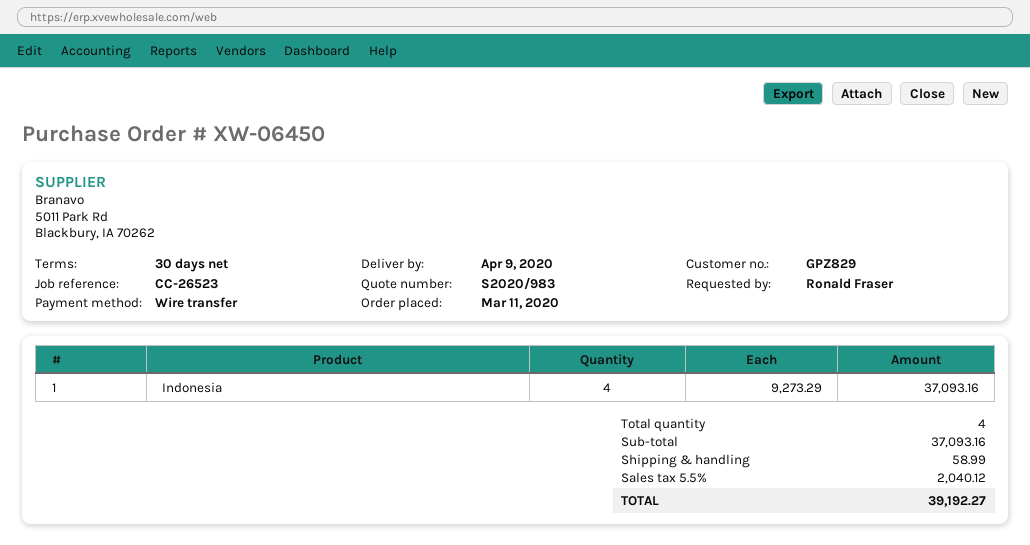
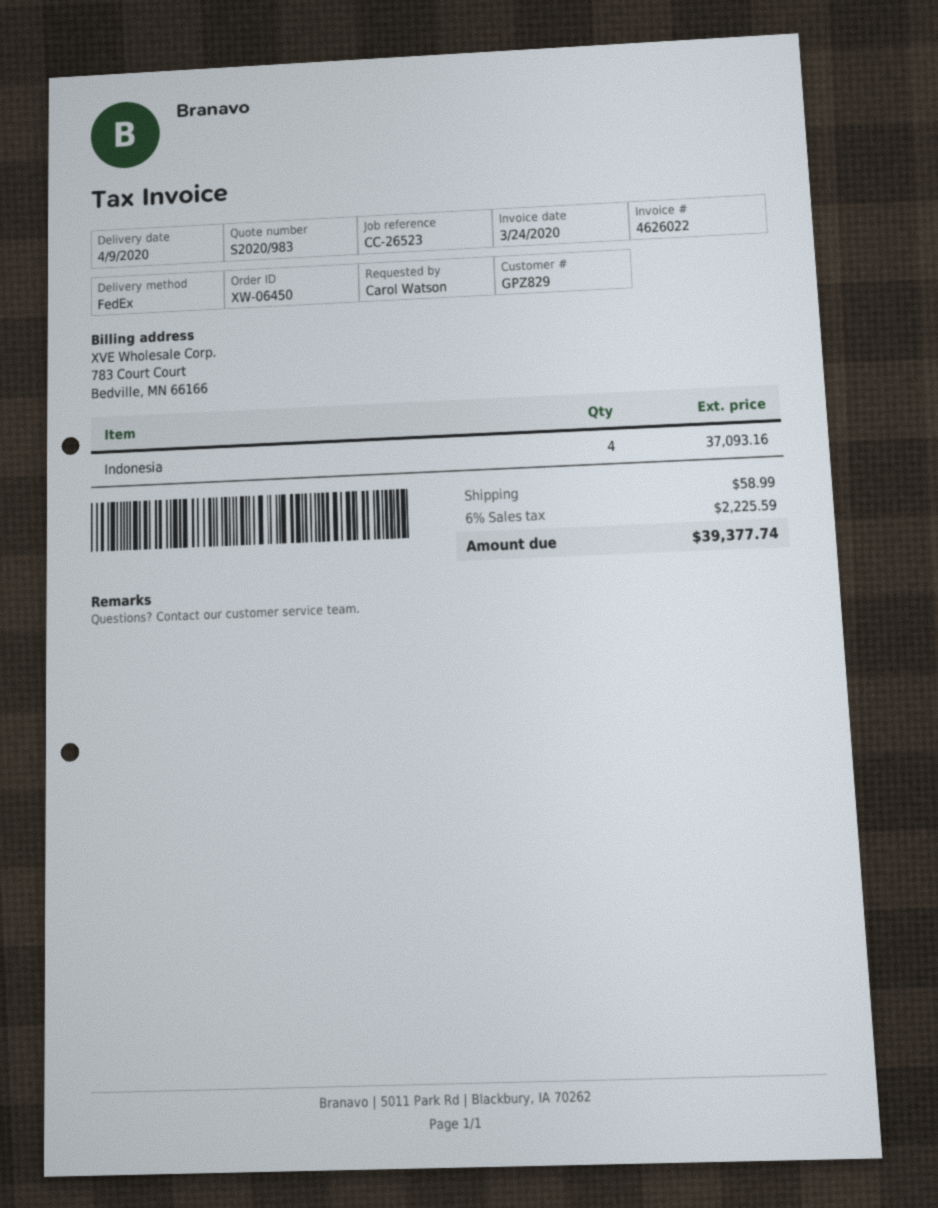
ordered by: Ronald Fraser -> Carol Watson
tax: 5.5% = 2040.12 -> 6% = 2225.59
total: 39192.27 -> 39377.74

